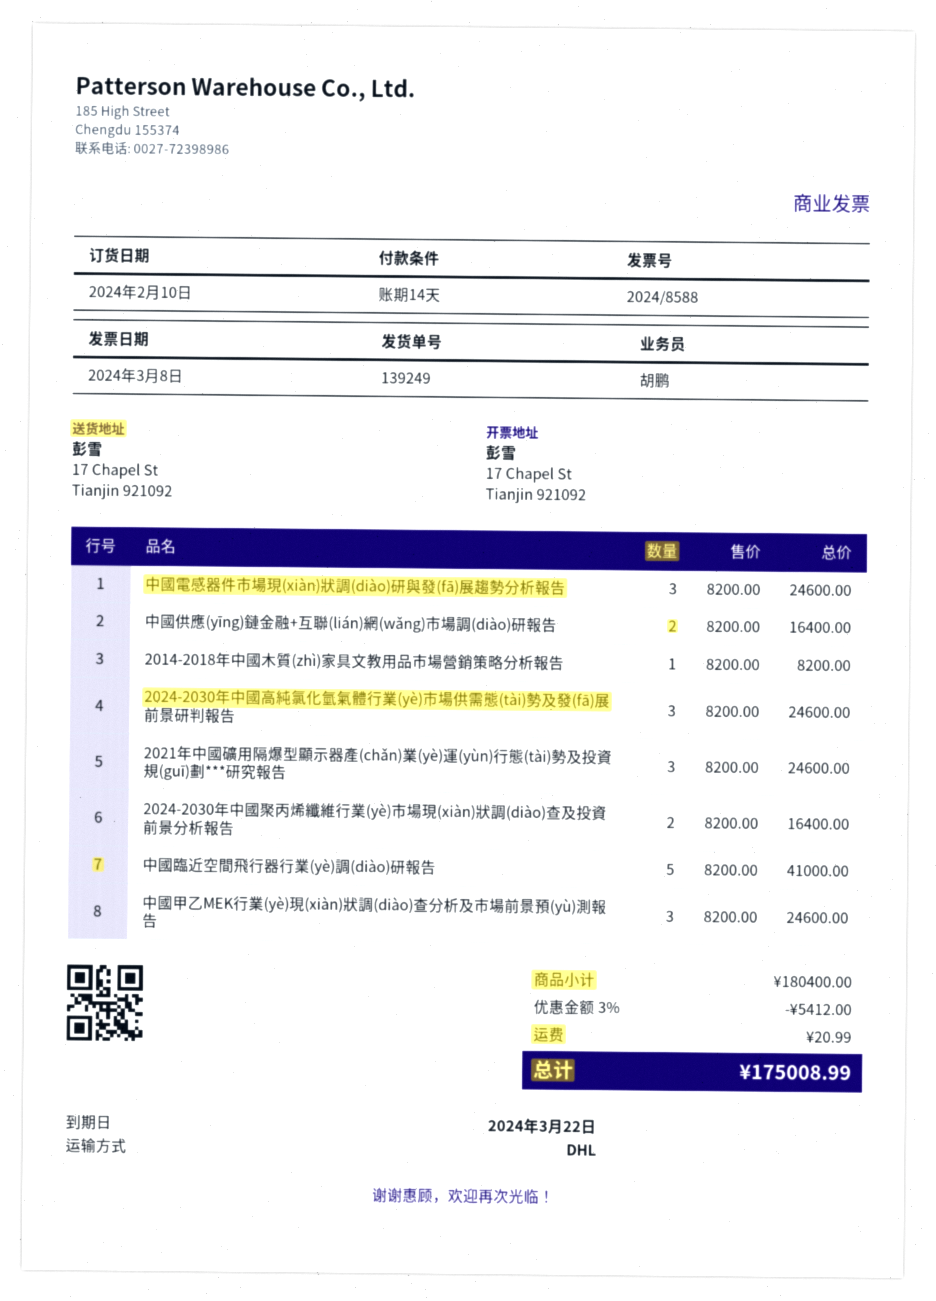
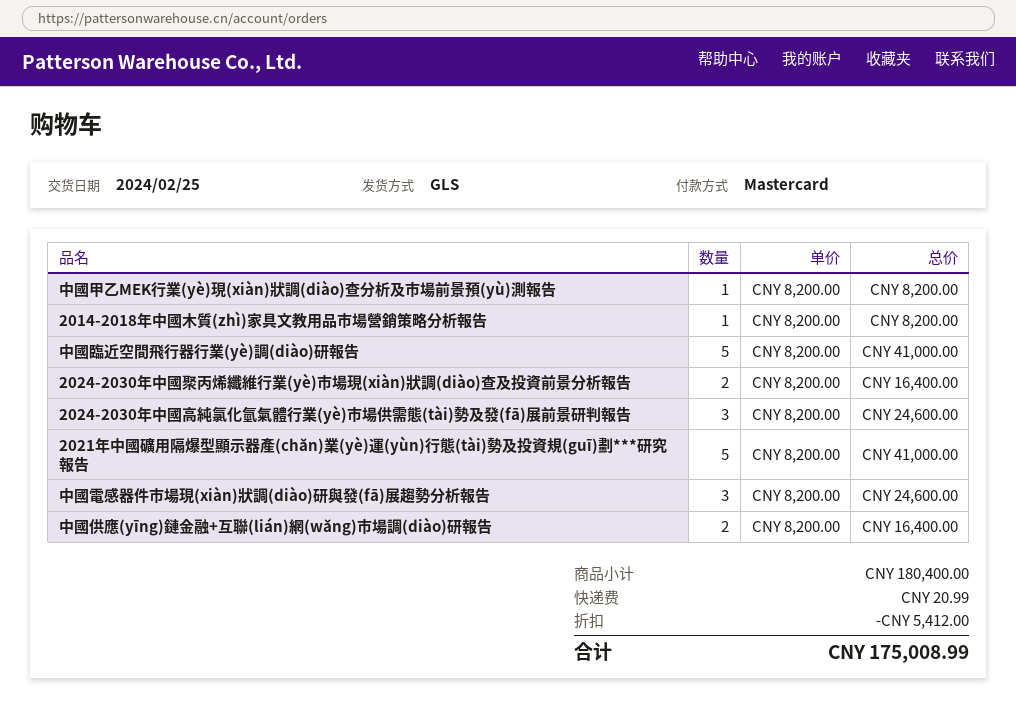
shipping method: DHL -> GLS
2021年中國礦用隔爆型顯示器產(chǎn)業(yè)運(yùn)行態(tài)勢及投資規(guī)劃***研究報告: 3 x 8200.00 = 24600.00 -> 5 x 8200.00 = 41000.00
中國甲乙MEK行業(yè)現(xiàn)狀調(diào)查分析及市場前景預(yù)測報告: 3 x 8200.00 = 24600.00 -> 1 x 8200.00 = 8200.00

